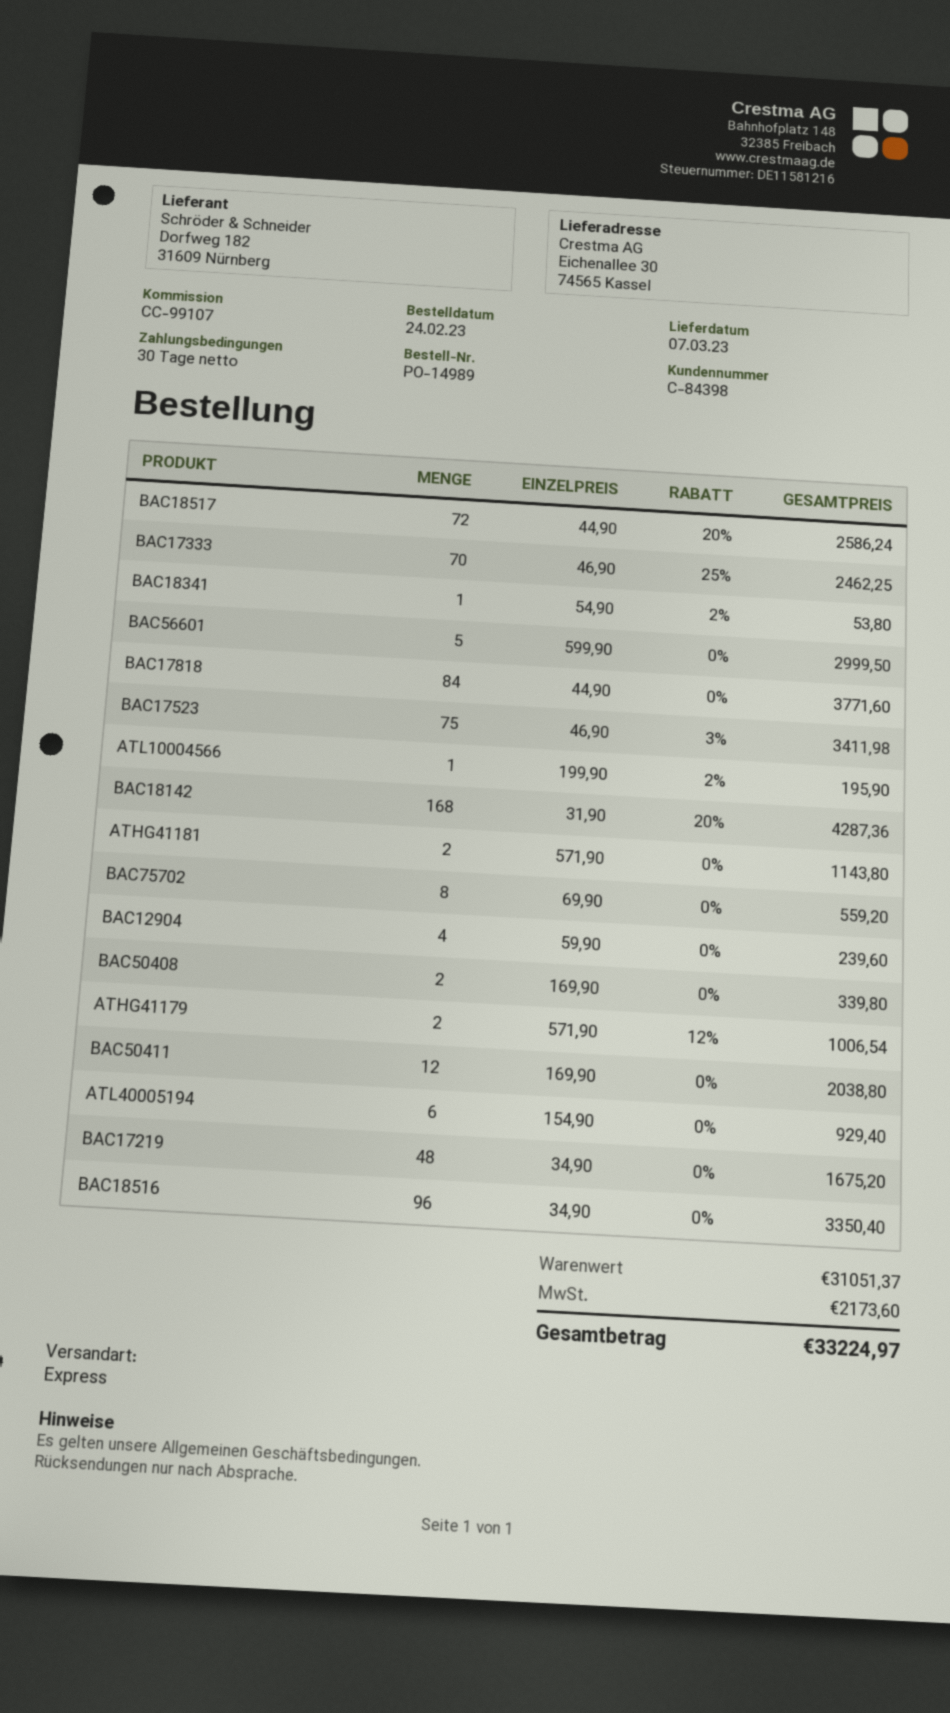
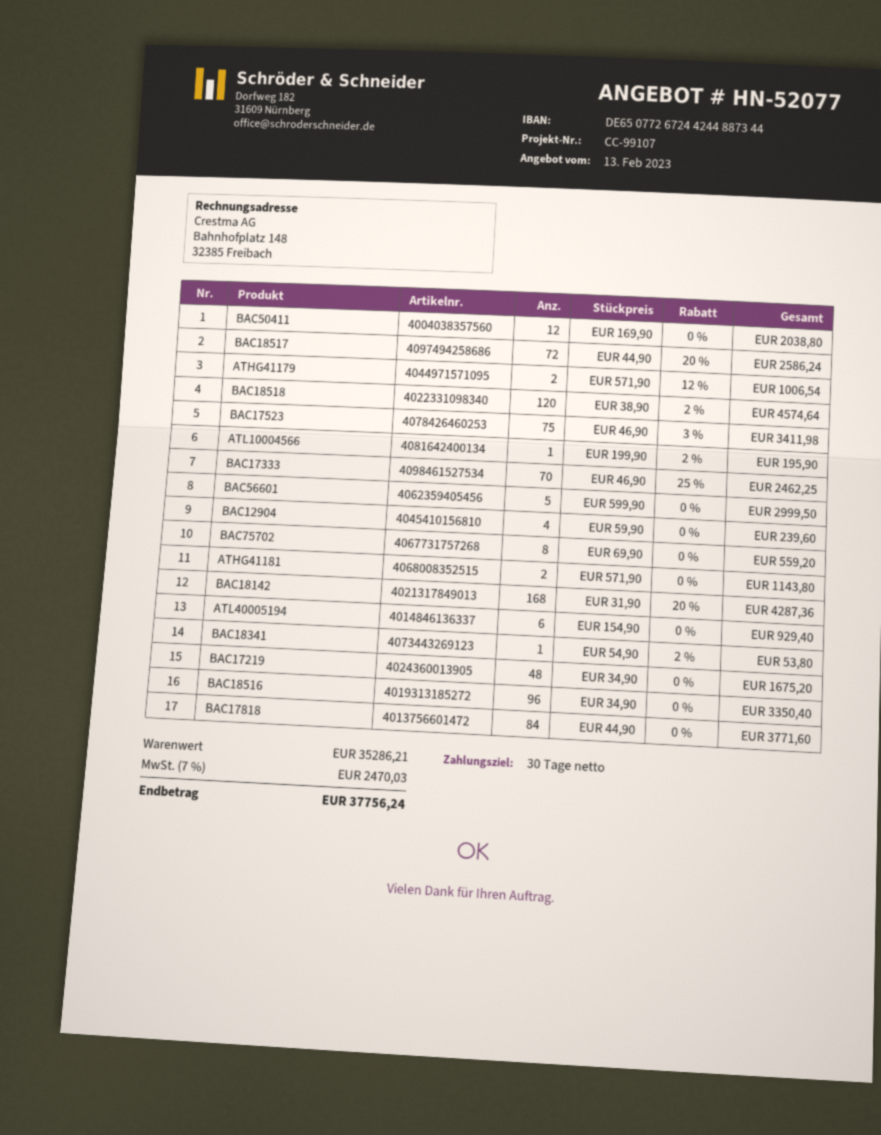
BAC50408: 2 x 169.90 = 339.80 -> none
BAC18518: none -> 120 x 38.90 - 2% = 4574.64
subtotal: 31051.37 -> 35286.21
tax: 2173.60 -> 2470.03
total: 33224.97 -> 37756.24

